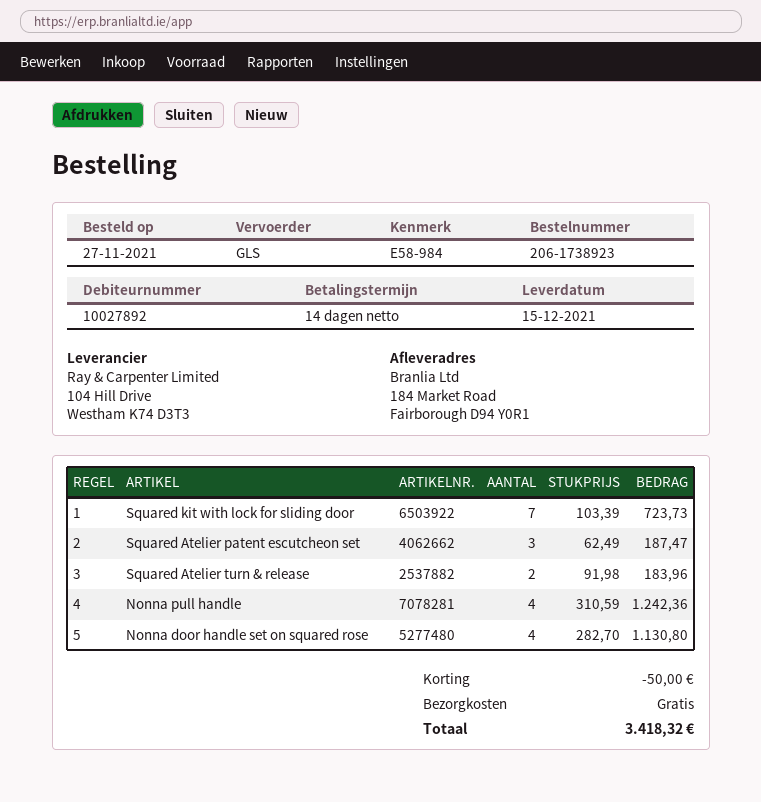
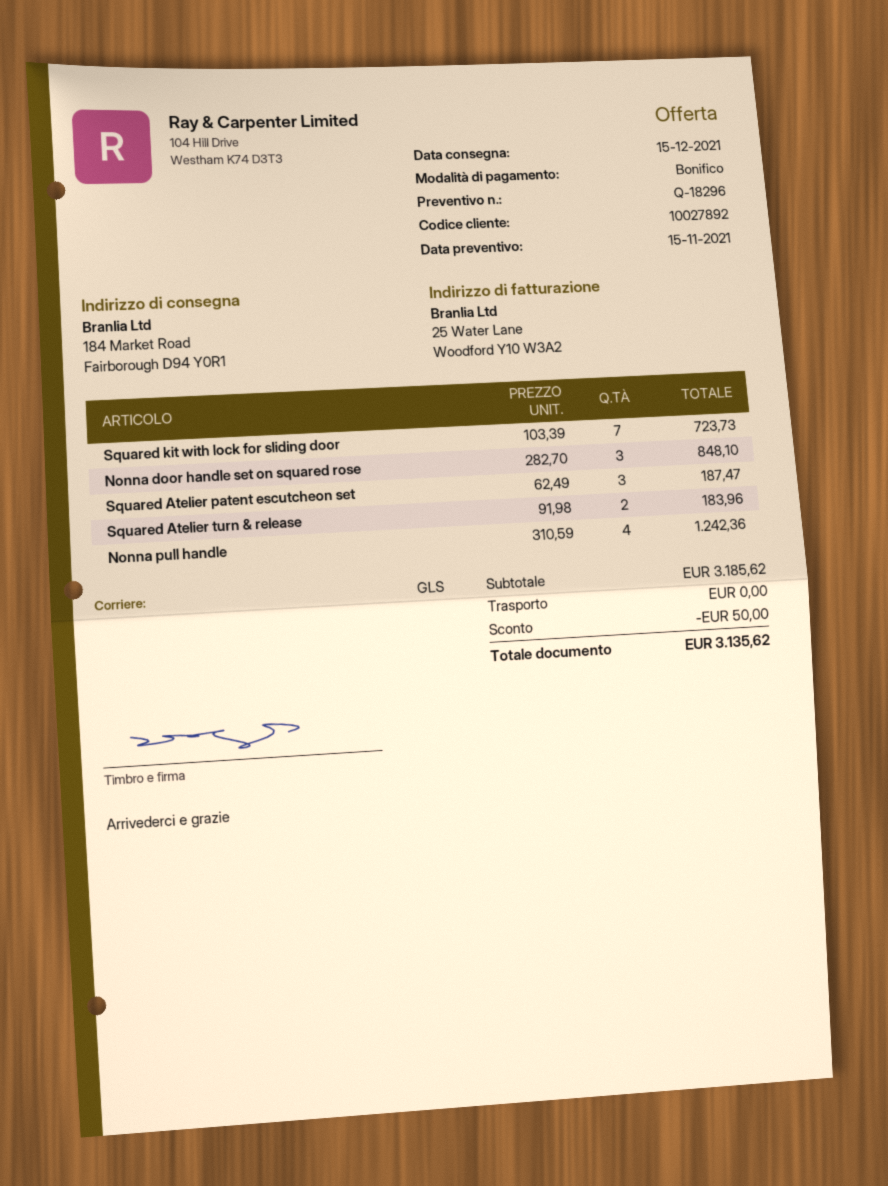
Nonna door handle set on squared rose: 4 x 282.70 = 1130.80 -> 3 x 282.70 = 848.10
total: 3418.32 -> 3135.62

